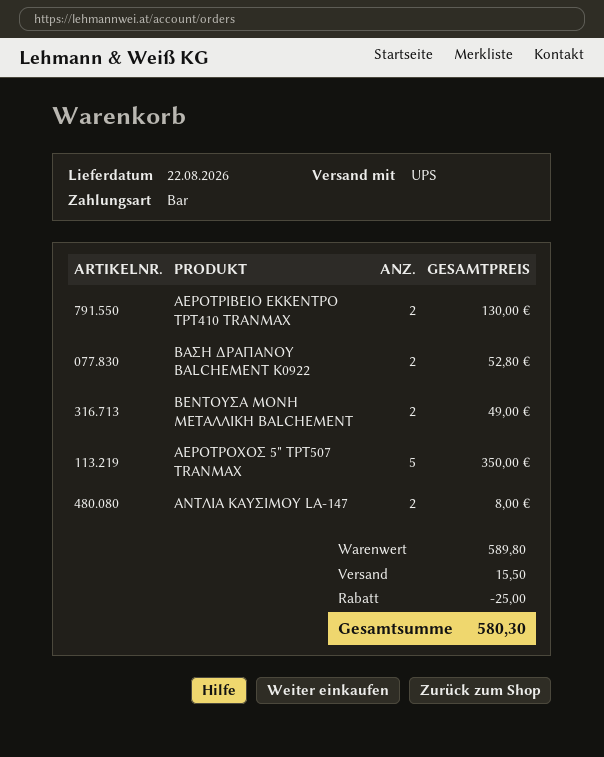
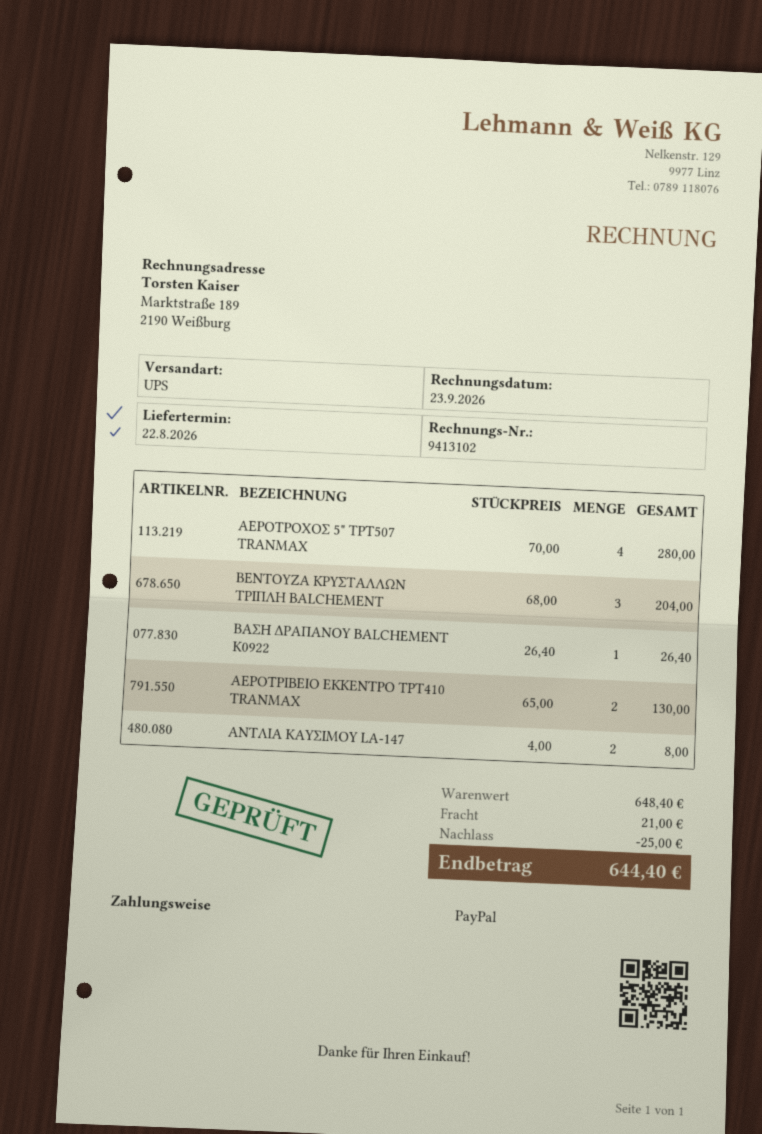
payment method: cash -> PayPal
ΒΑΣΗ ΔΡΑΠΑΝΟΥ BALCHEMENT K0922: 2 for 52.80 -> 1 for 26.40
ΒΕΝΤΟΥΣΑ ΜΟΝΗ METAΛΛΙΚΗ BALCHEMENT: 2 for 49.00 -> none
ΑΕΡΟΤΡΟΧΟΣ 5" TPT507 TRANMAX: 5 for 350.00 -> 4 for 280.00
ΒΕΝΤΟΥΖΑ ΚΡΥΣΤΑΛΛΩΝ ΤΡΙΠΛΗ BALCHEMENT: none -> 3 for 204.00
subtotal: 589.80 -> 648.40
shipping: 15.50 -> 21.00
total: 580.30 -> 644.40

